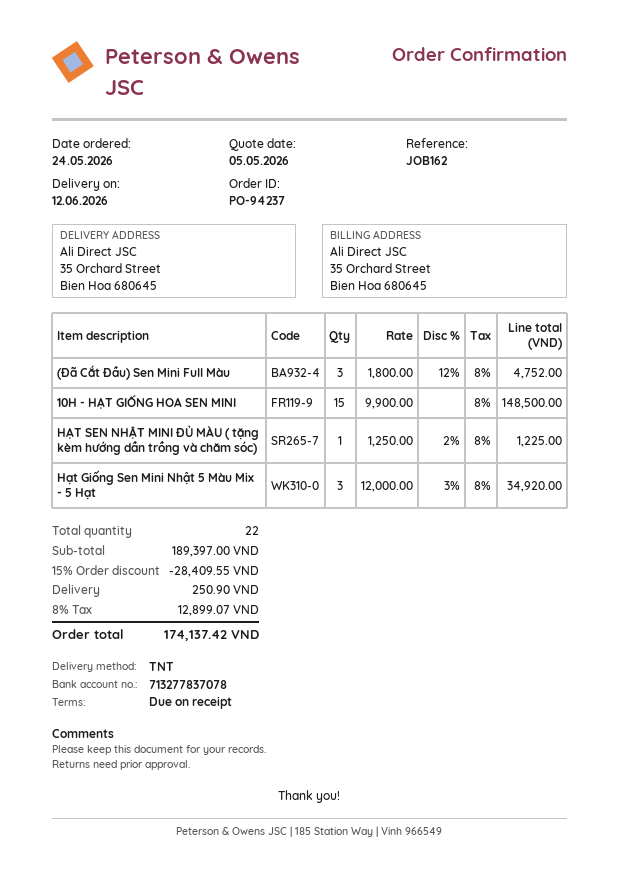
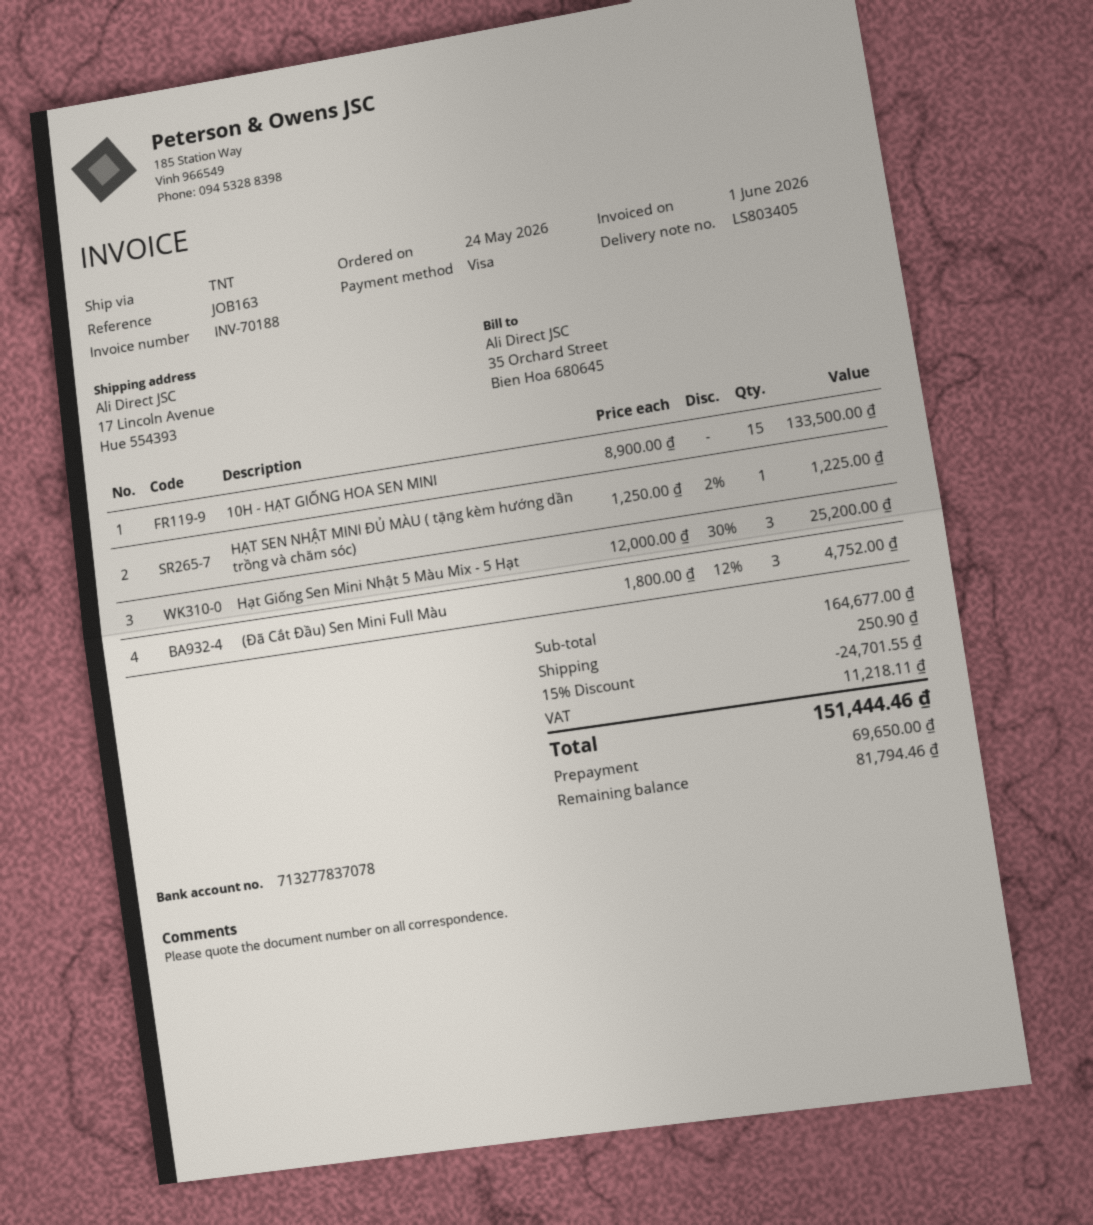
reference: JOB162 -> JOB163
ship to: 35 Orchard Street, Bien Hoa 680645 -> 17 Lincoln Avenue, Hue 554393
10H - HẠT GIỐNG HOA SEN MINI: 15 x 9900.00 = 148500.00 -> 15 x 8900.00 = 133500.00
Hạt Giống Sen Mini Nhật 5 Màu Mix - 5 Hạt: 3 x 12000.00 - 3% = 34920.00 -> 3 x 12000.00 - 30% = 25200.00
subtotal: 189397.00 -> 164677.00
discount: 15% = 28409.55 -> 15% = 24701.55
tax: 12899.07 -> 11218.11
total: 174137.42 -> 151444.46

